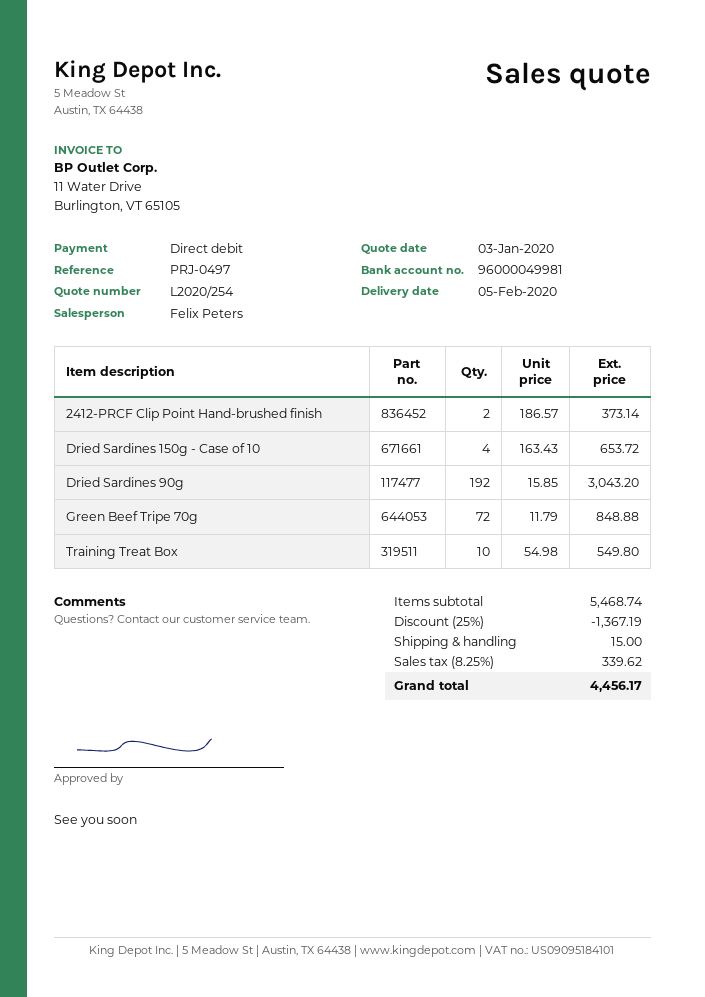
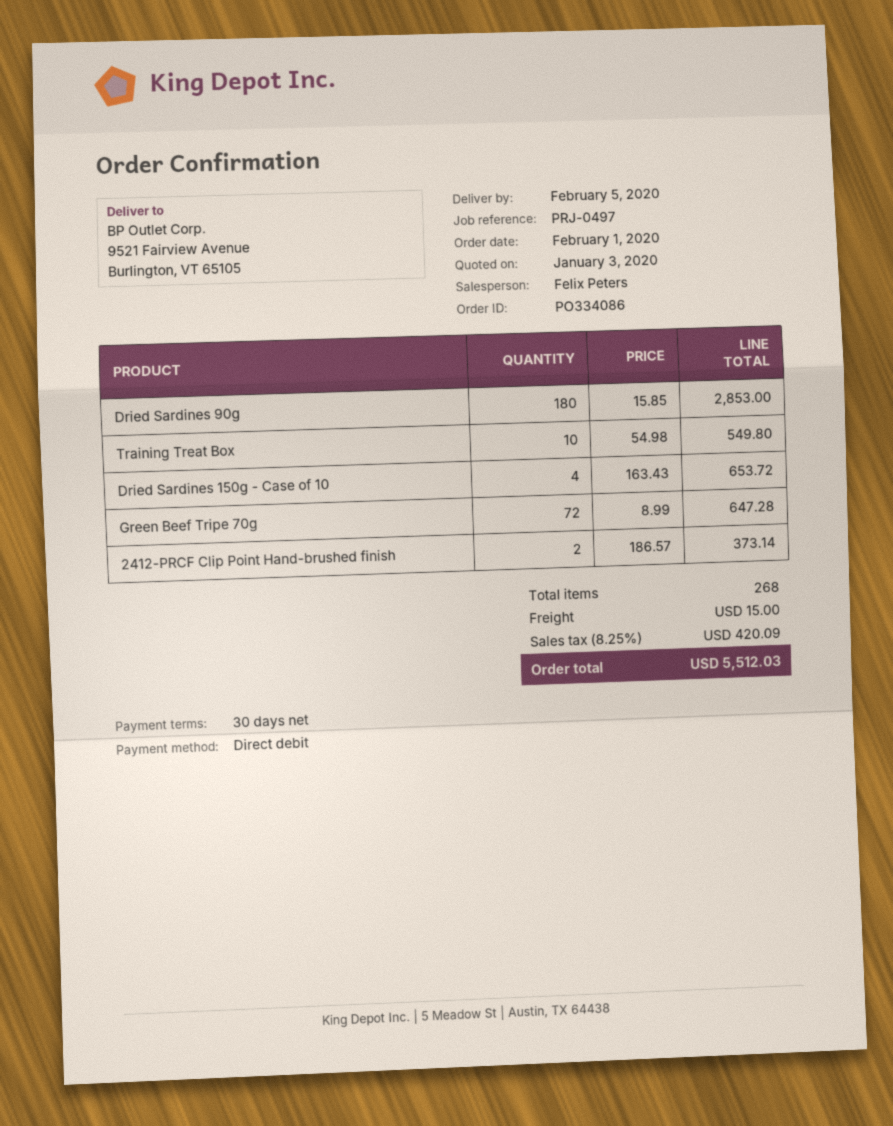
Dried Sardines 90g: 192 x 15.85 = 3043.20 -> 180 x 15.85 = 2853.00
Green Beef Tripe 70g: 72 x 11.79 = 848.88 -> 72 x 8.99 = 647.28
discount: 25% = 1367.19 -> none
tax: 8.25% = 339.62 -> 8.25% = 420.09
total: 4456.17 -> 5512.03

